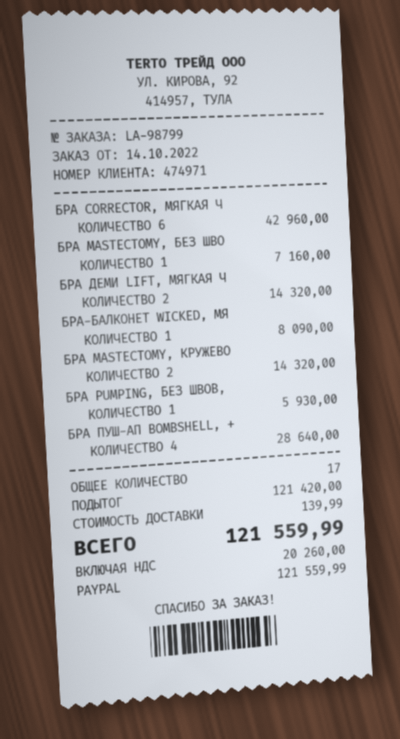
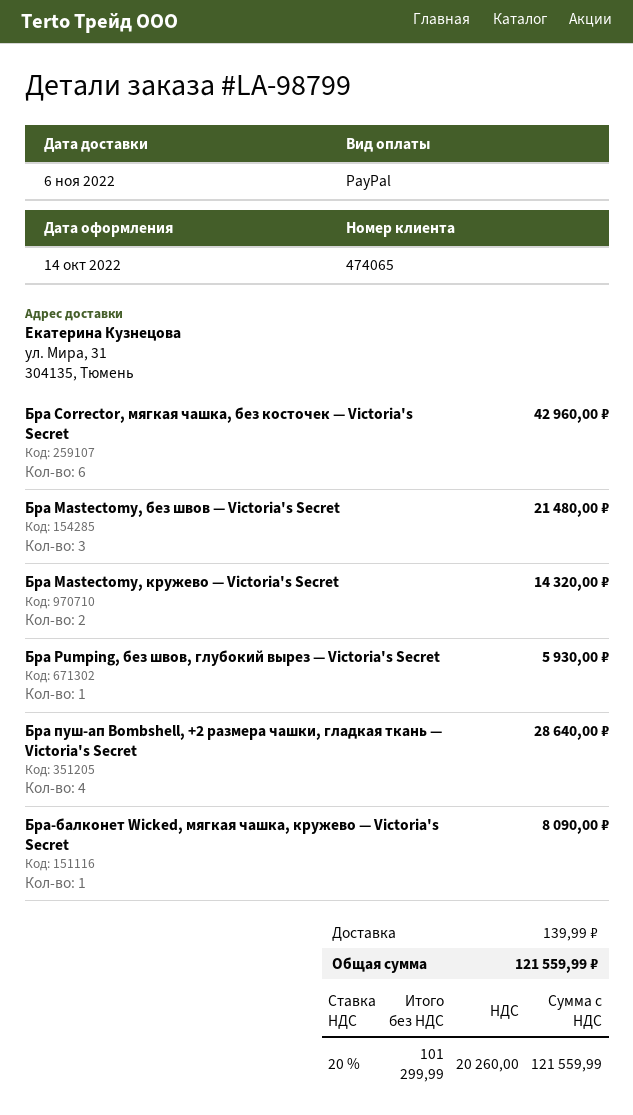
customer number: 474971 -> 474065
БРА MASTECTOMY, БЕЗ ШВО: 1 for 7160.00 -> 3 for 21480.00
БРА ДЕМИ LIFT, МЯГКАЯ Ч: 2 for 14320.00 -> none

